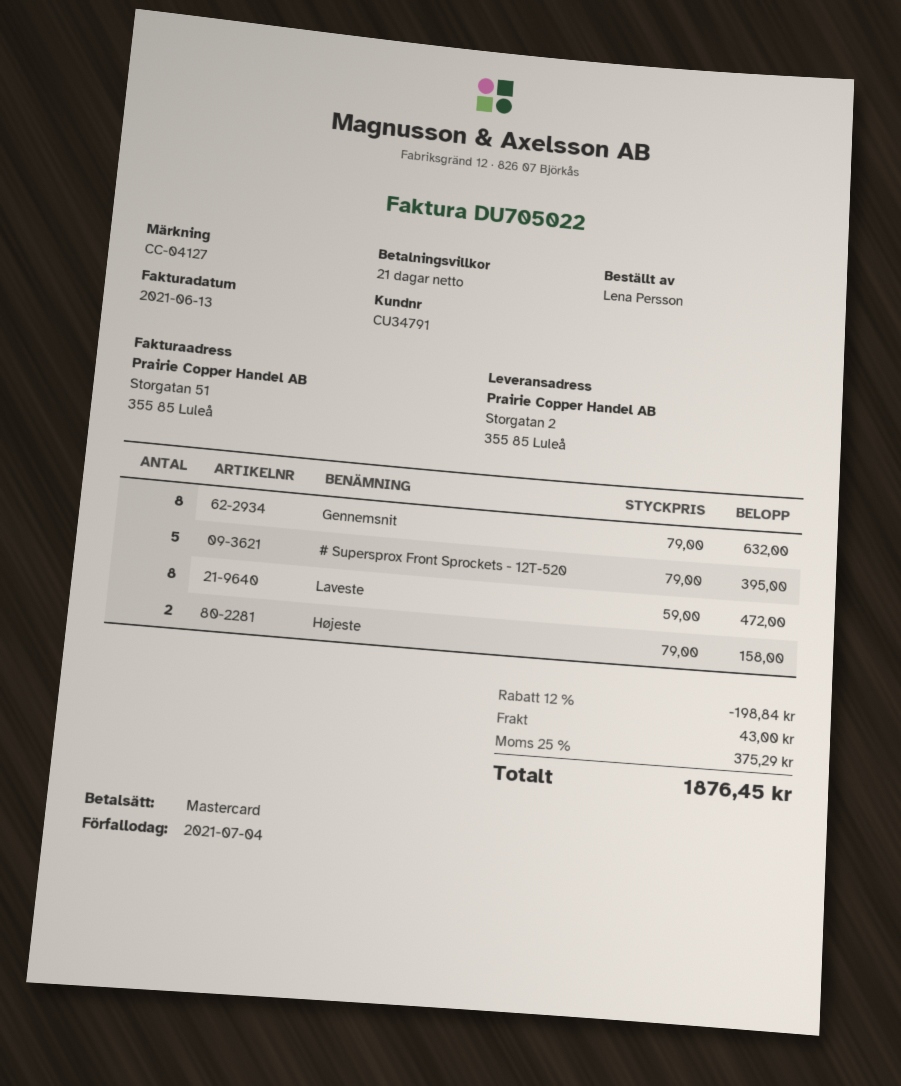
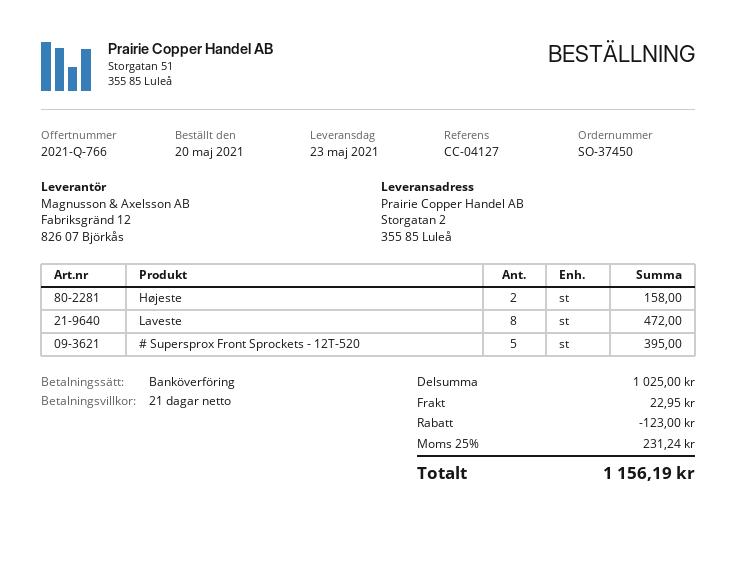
payment method: Mastercard -> bank transfer
Gennemsnit: 8 for 632.00 -> none
discount: 198.84 -> 123.00
shipping: 43.00 -> 22.95
tax: 25% = 375.29 -> 25% = 231.24
total: 1876.45 -> 1156.19

